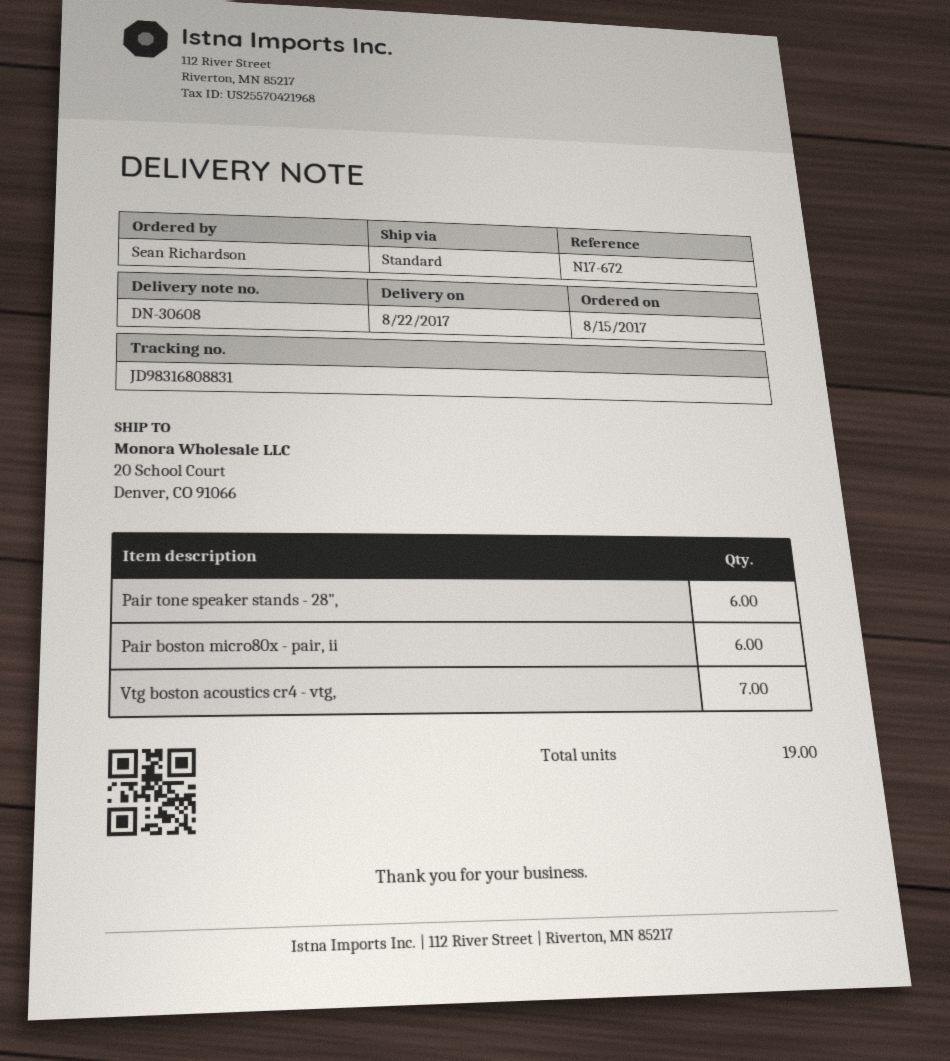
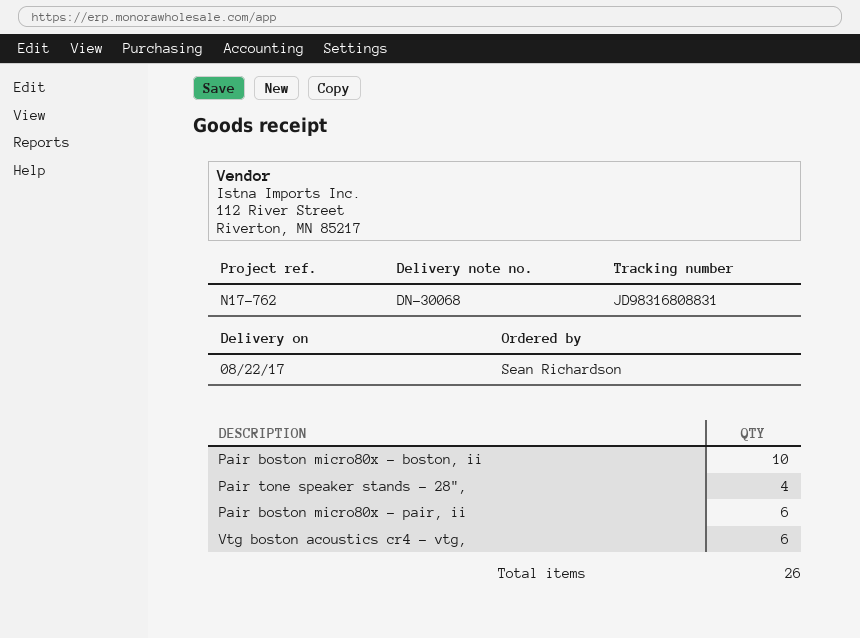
delivery note number: DN-30608 -> DN-30068
reference: N17-672 -> N17-762
Pair tone speaker stands - 28",: 6 -> 4
Vtg boston acoustics cr4 - vtg,: 7 -> 6
Pair boston micro80x - boston, ii: none -> 10
total quantity: 19 -> 26

